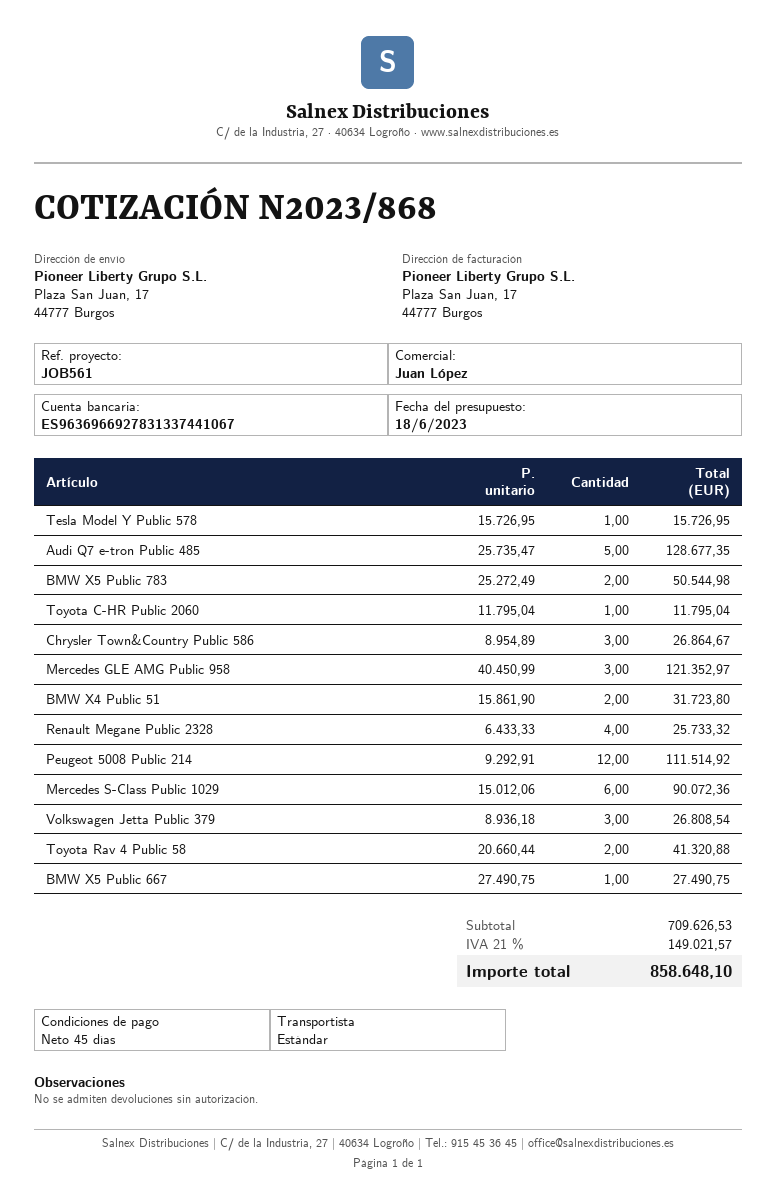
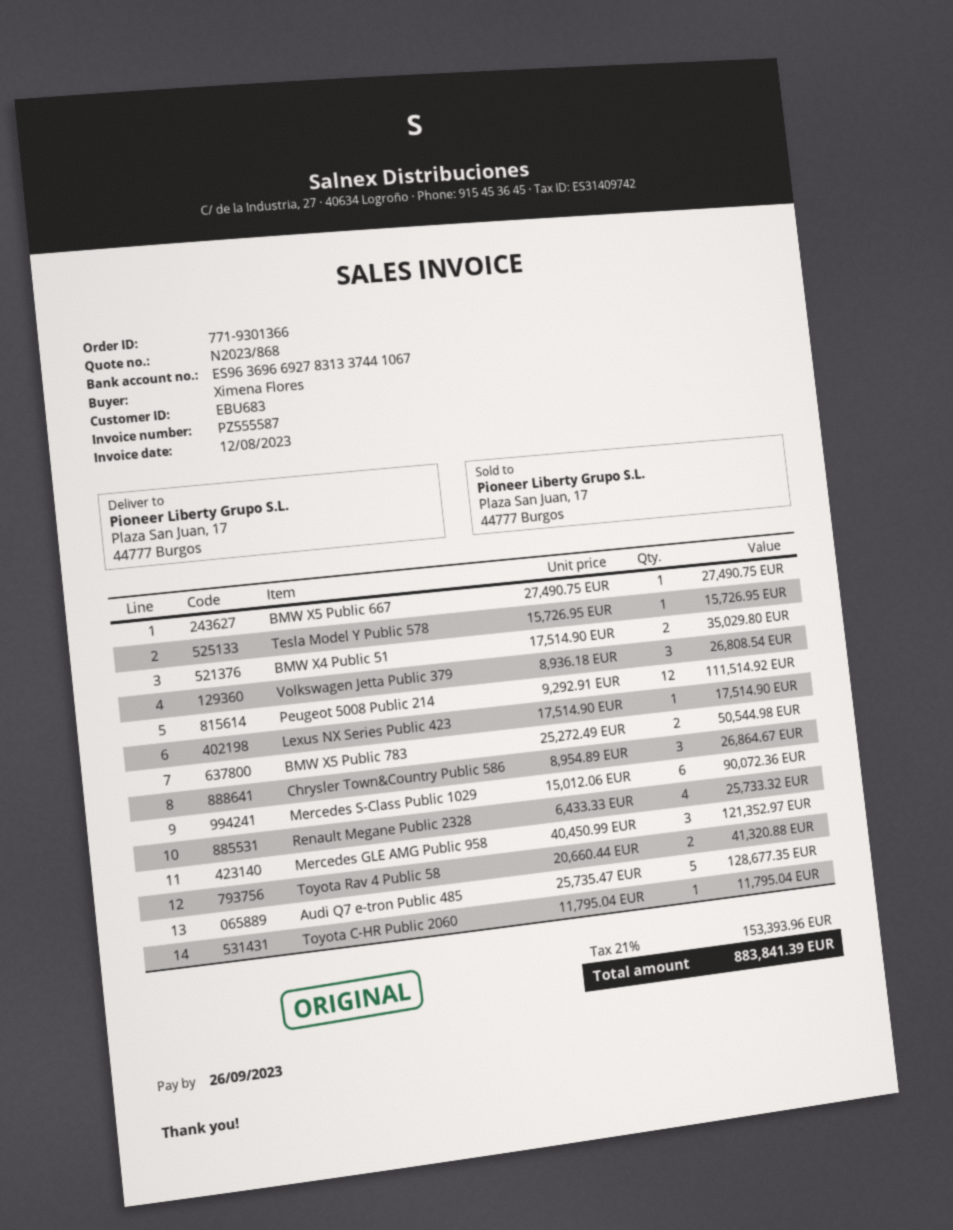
BMW X4 Public 51: 2 x 15861.90 = 31723.80 -> 2 x 17514.90 = 35029.80
Lexus NX Series Public 423: none -> 1 x 17514.90 = 17514.90
tax: 21% = 149021.57 -> 21% = 153393.96
total: 858648.10 -> 883841.39

